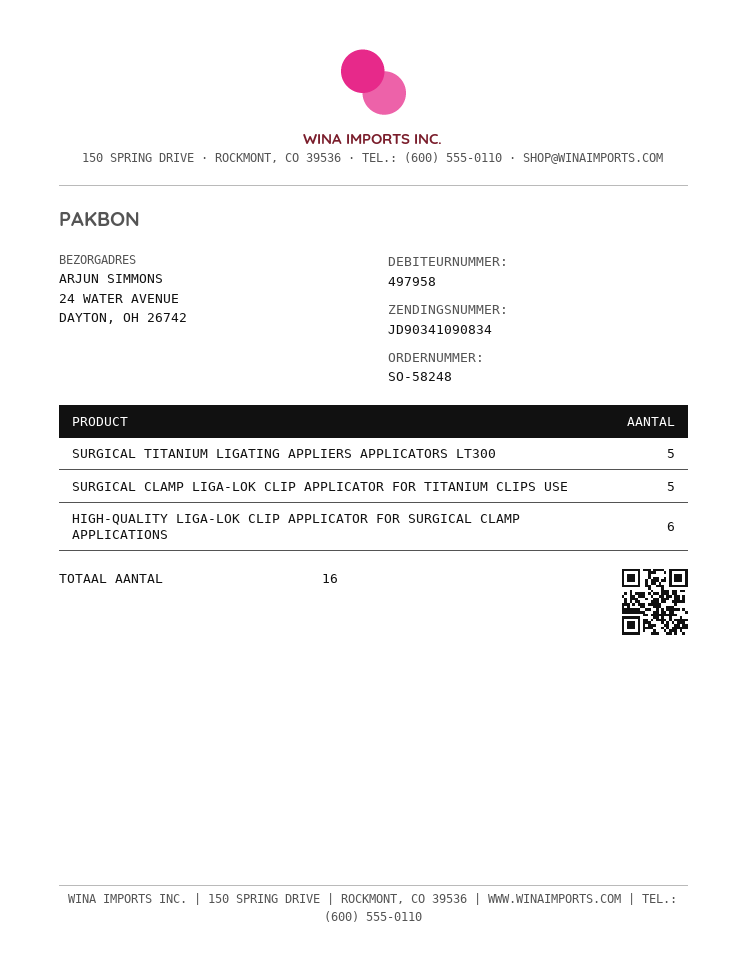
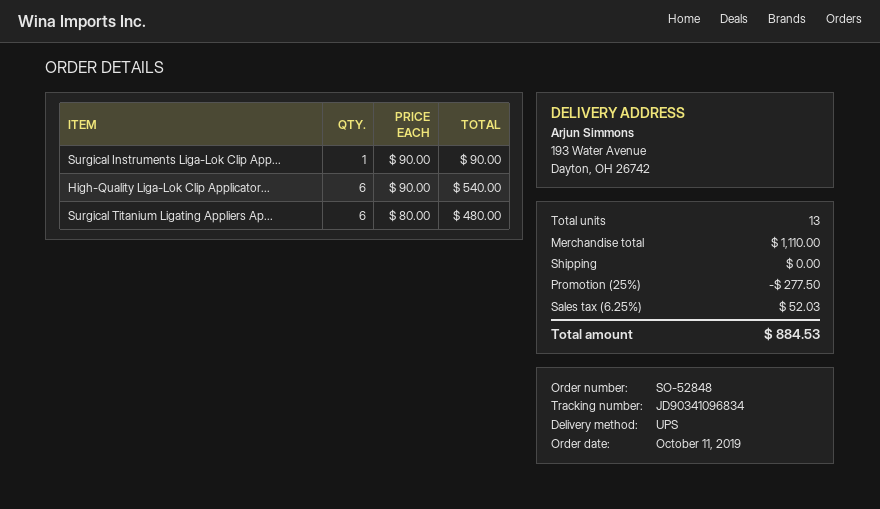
order number: SO-58248 -> SO-52848
tracking number: JD90341090834 -> JD90341096834
ship to: 24 WATER AVENUE, DAYTON, OH 26742 -> 193 Water Avenue, Dayton, OH 26742
SURGICAL TITANIUM LIGATING APPLIERS APPLICATORS LT300: 5 -> 6
SURGICAL CLAMP LIGA-LOK CLIP APPLICATOR FOR TITANIUM CLIPS USE: 5 -> none
Surgical Instruments Liga-Lok Clip App...: none -> 1
total quantity: 16 -> 13

